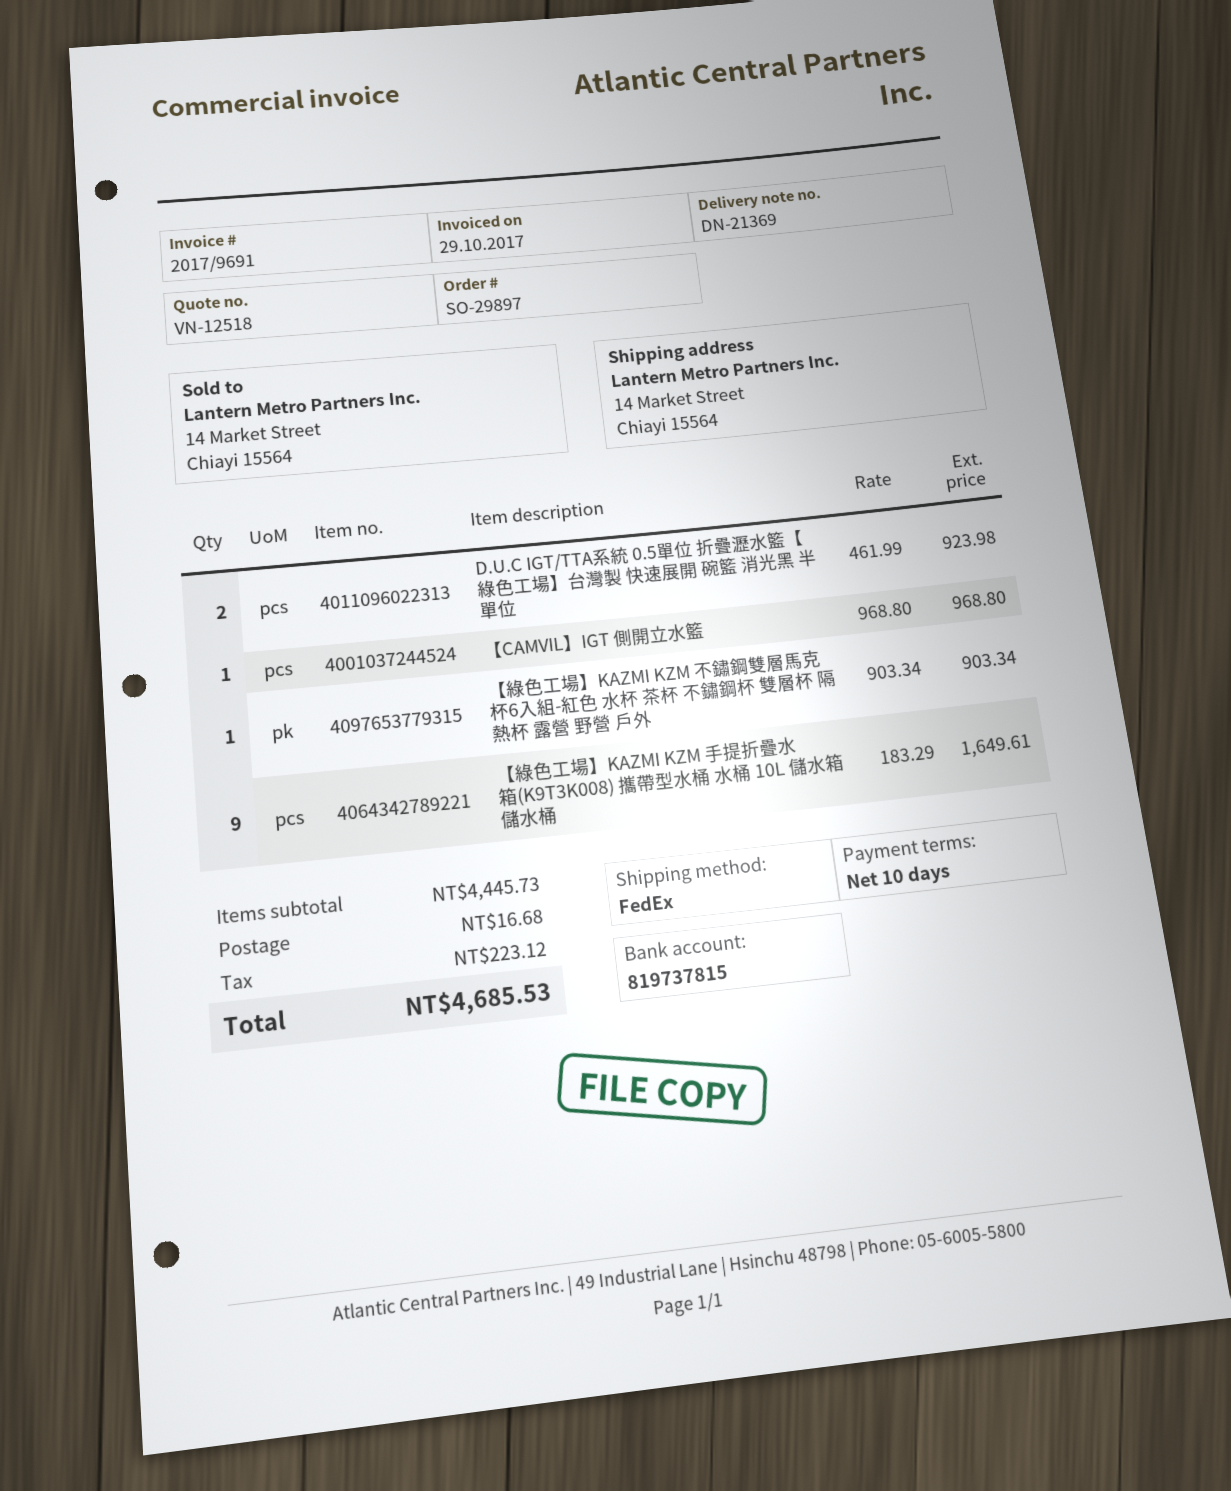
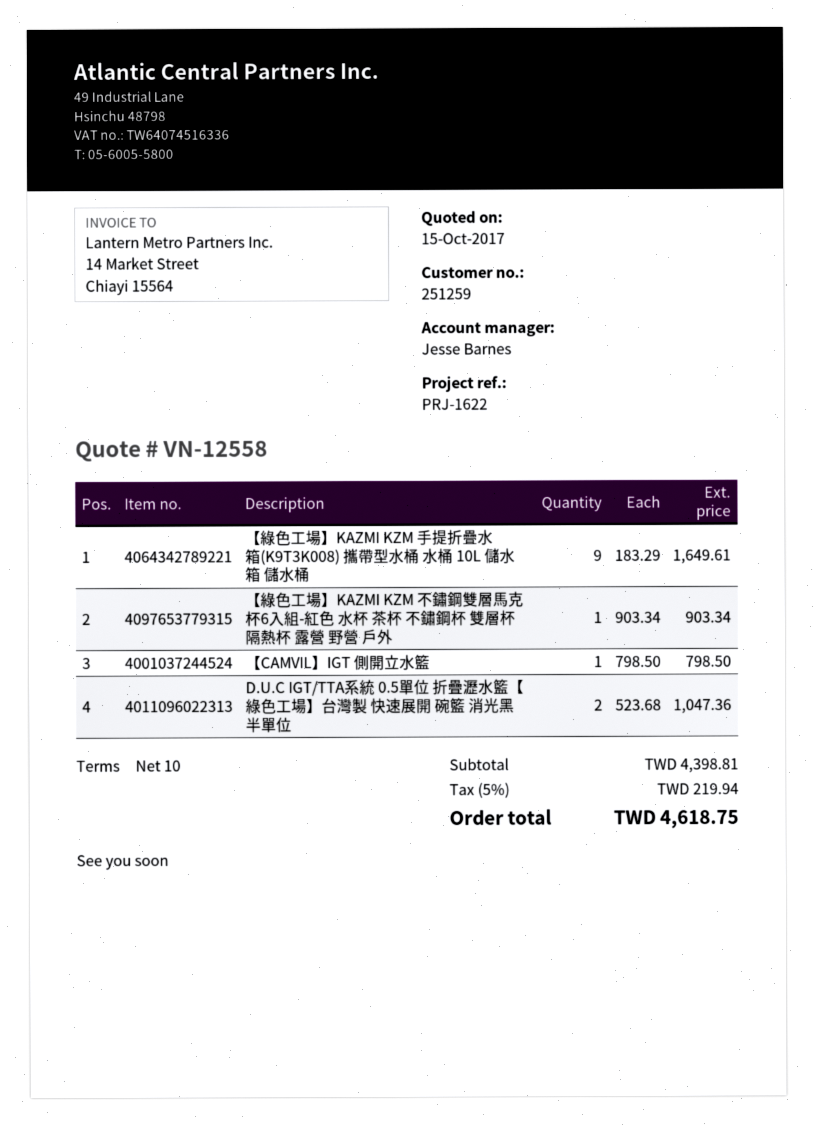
quote number: VN-12518 -> VN-12558
D.U.C IGT/TTA系統 0.5單位 折疊瀝水籃【綠色工場】台灣製 快速展開 碗籃 消光黑 半單位: 2 x 461.99 = 923.98 -> 2 x 523.68 = 1047.36
【CAMVIL】IGT 側開立水籃: 1 x 968.80 = 968.80 -> 1 x 798.50 = 798.50
subtotal: 4445.73 -> 4398.81
shipping: 16.68 -> none
tax: 223.12 -> 219.94
total: 4685.53 -> 4618.75

